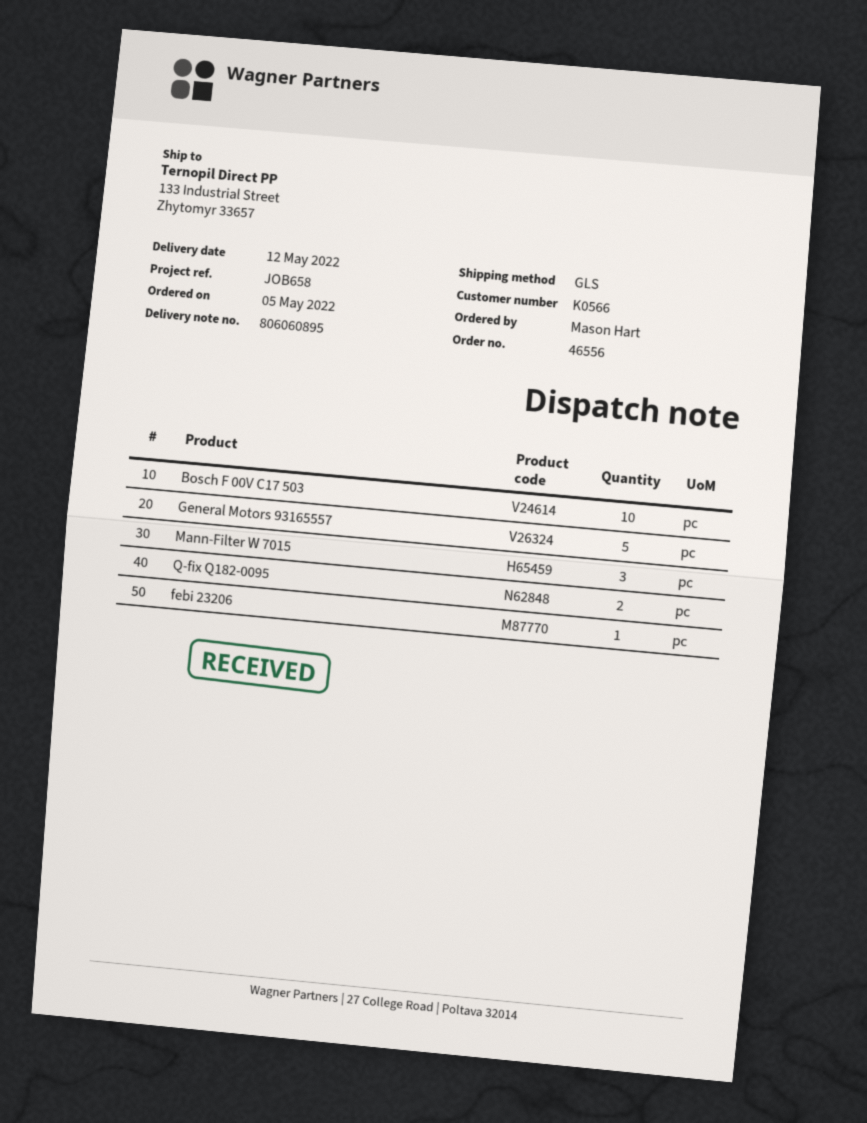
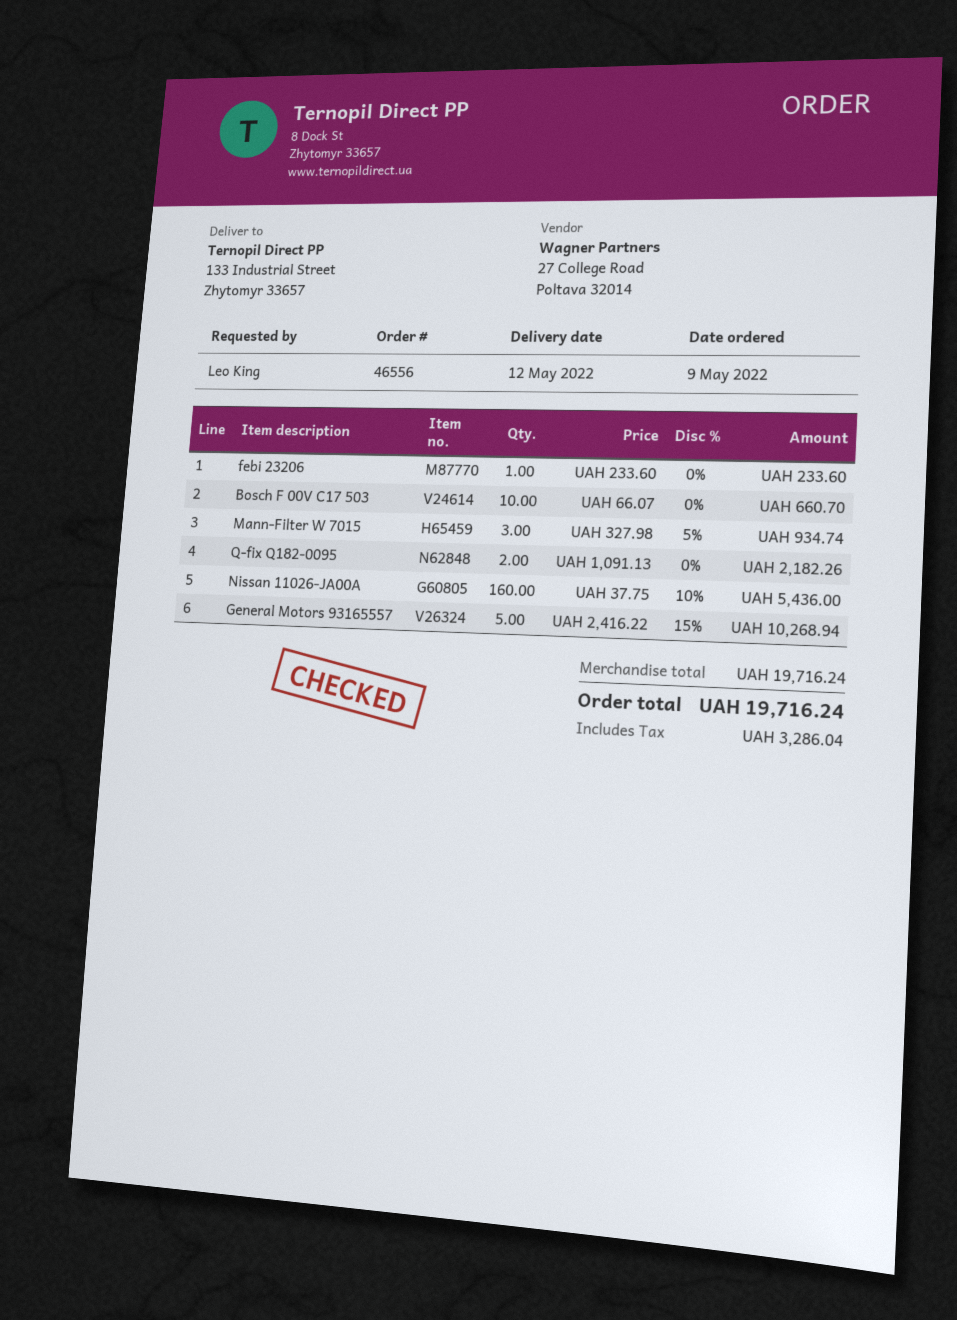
order date: 2022-05-05 -> 2022-05-09
ordered by: Mason Hart -> Leo King
Nissan 11026-JA00A: none -> 160

